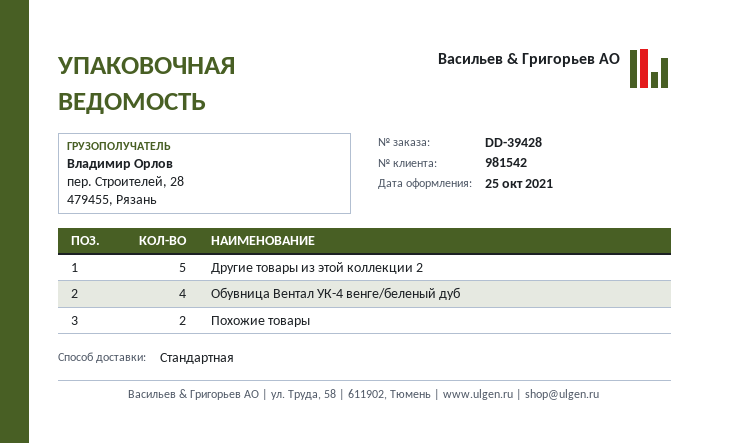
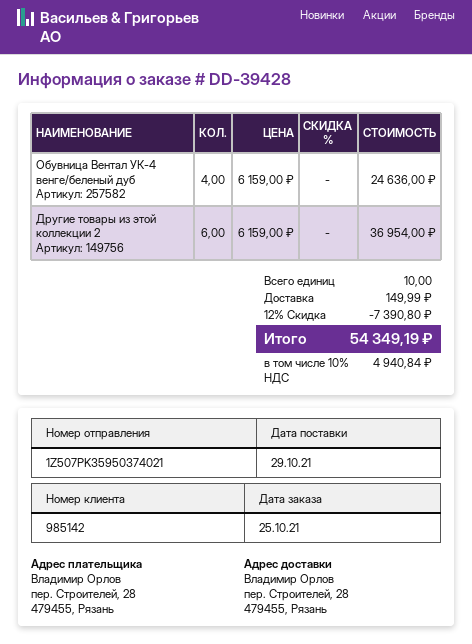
customer number: 981542 -> 985142
Другие товары из этой коллекции 2: 5 -> 6
Похожие товары: 2 -> none

